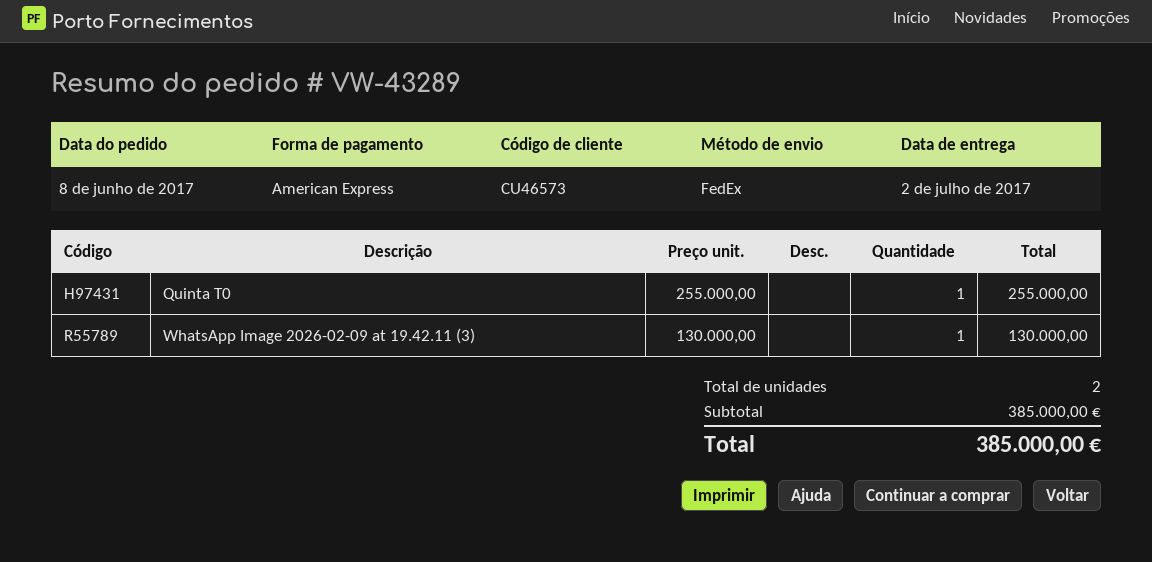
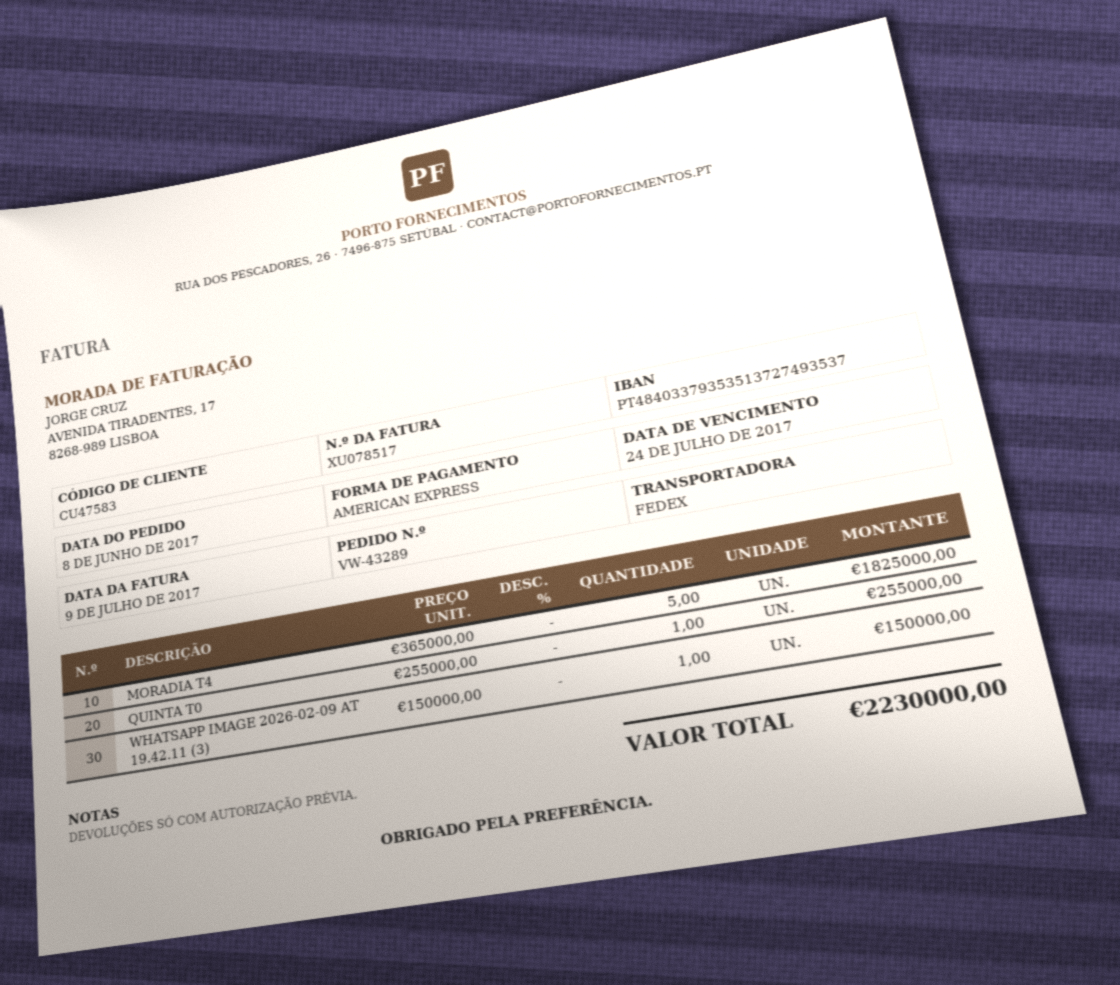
customer number: CU46573 -> CU47583
WhatsApp Image 2026-02-09 at 19.42.11 (3): 1 x 130000.00 = 130000.00 -> 1 x 150000.00 = 150000.00
MORADIA T4: none -> 5 x 365000.00 = 1825000.00
total: 385000.00 -> 2230000.00

